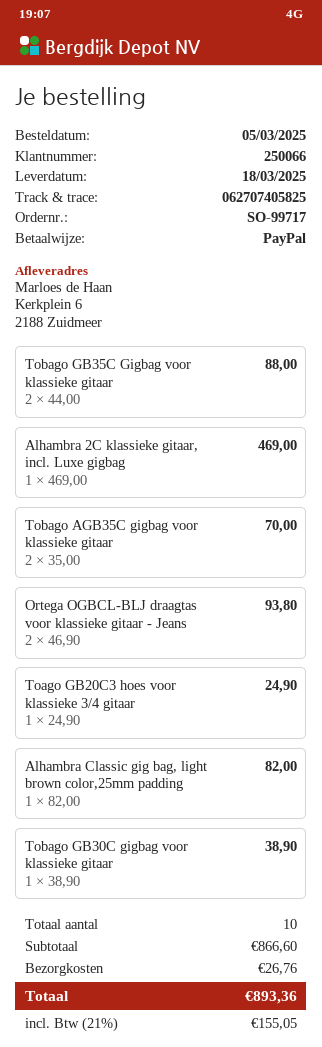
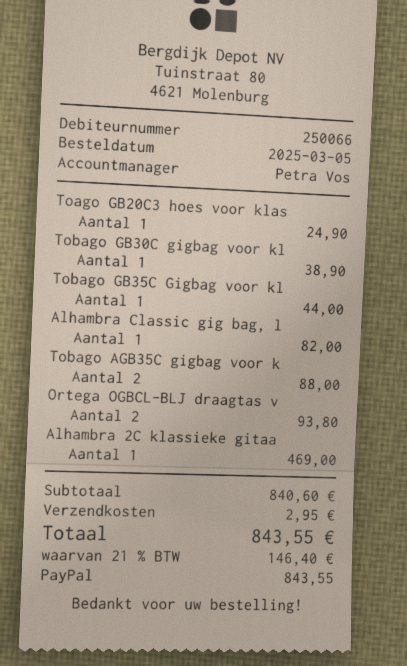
Tobago GB35C Gigbag voor klassieke gitaar: 2 for 88.00 -> 1 for 44.00
Tobago AGB35C gigbag voor klassieke gitaar: 2 for 70.00 -> 2 for 88.00
subtotal: 866.60 -> 840.60
shipping: 26.76 -> 2.95
tax: 21% = 155.05 -> 21% = 146.40
total: 893.36 -> 843.55

